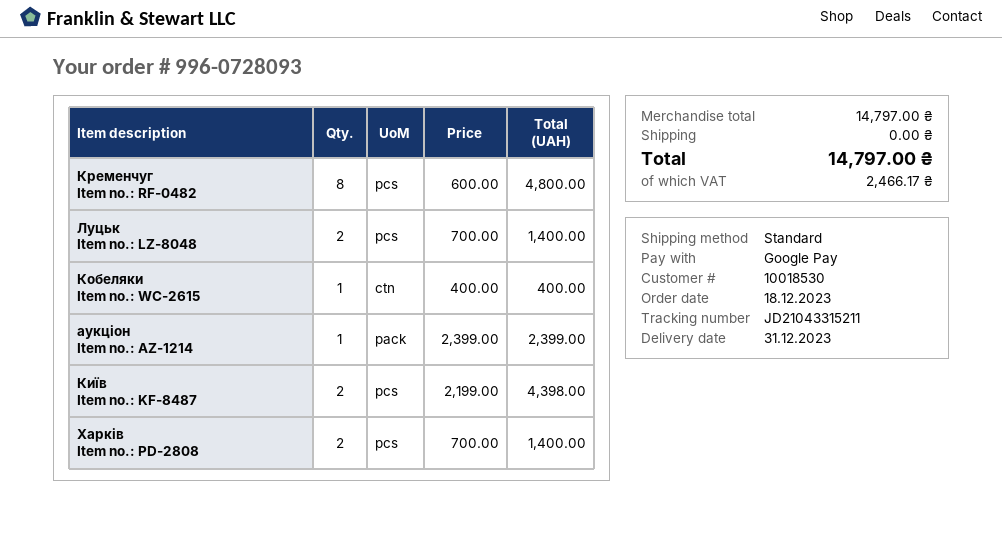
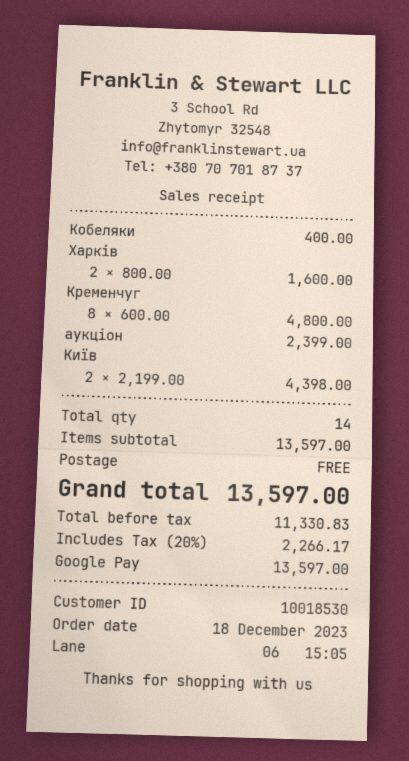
Луцьк: 2 x 700.00 = 1400.00 -> none
Харків: 2 x 700.00 = 1400.00 -> 2 x 800.00 = 1600.00
subtotal: 14797.00 -> 13597.00
tax: 2466.17 -> 2266.17
total: 14797.00 -> 13597.00

